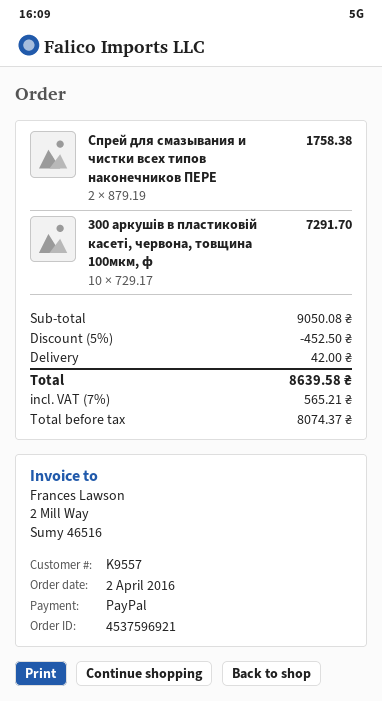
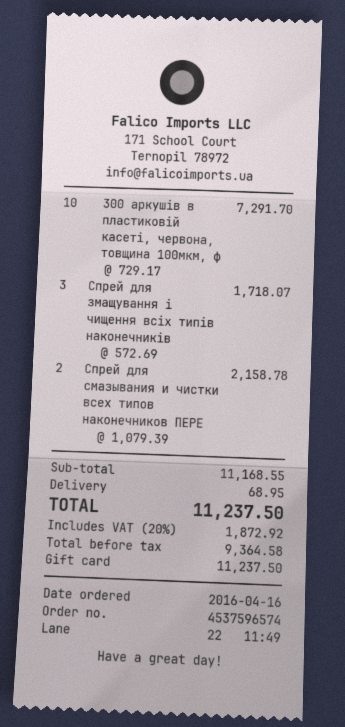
order number: 4537596921 -> 4537596574
order date: 2016-04-02 -> 2016-04-16
payment method: PayPal -> gift card
Спрей для смазывания и чистки всех типов наконечников ПЕРЕ: 2 x 879.19 = 1758.38 -> 2 x 1079.39 = 2158.78
Спрей для змащування і чищення всіх типів наконечників: none -> 3 x 572.69 = 1718.07
subtotal: 9050.08 -> 11168.55
discount: 5% = 452.50 -> none
shipping: 42.00 -> 68.95
net: 8074.37 -> 9364.58
tax: 7% = 565.21 -> 20% = 1872.92
total: 8639.58 -> 11237.50

